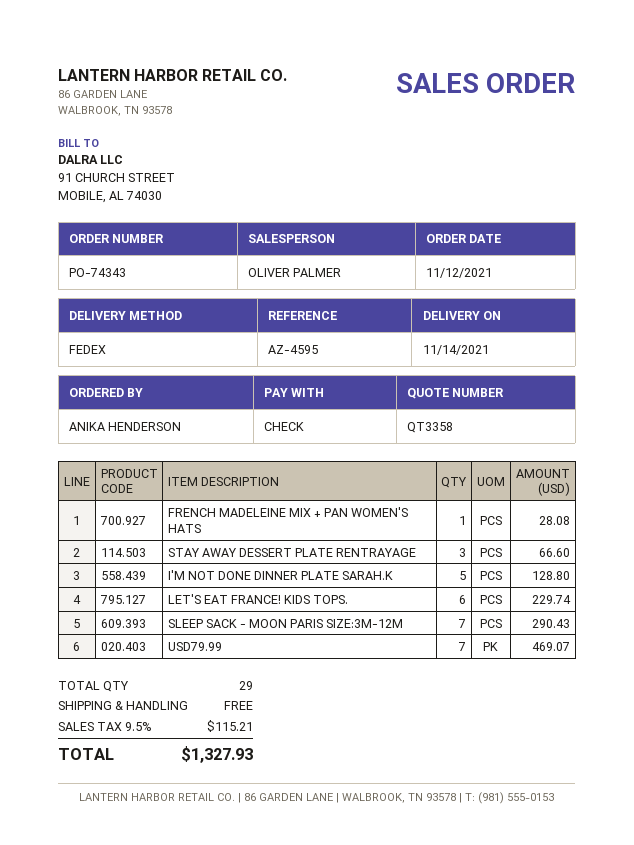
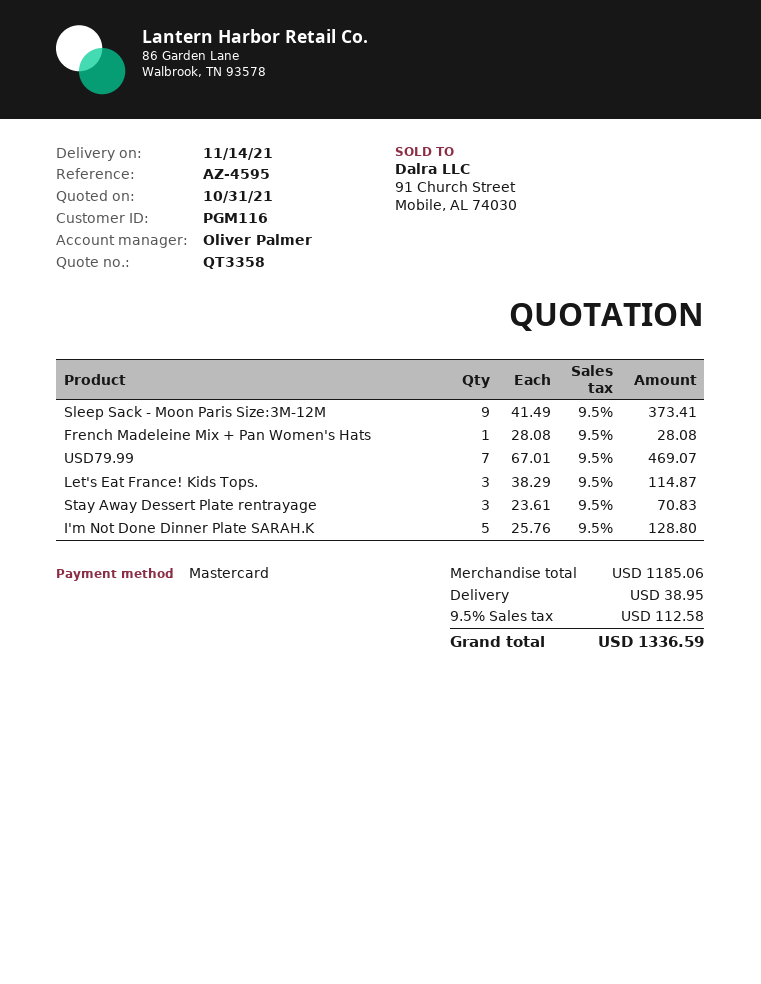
payment method: cheque -> Mastercard
STAY AWAY DESSERT PLATE RENTRAYAGE: 3 for 66.60 -> 3 for 70.83
LET'S EAT FRANCE! KIDS TOPS.: 6 for 229.74 -> 3 for 114.87
SLEEP SACK - MOON PARIS SIZE:3M-12M: 7 for 290.43 -> 9 for 373.41
shipping: 0.00 -> 38.95
tax: 9.5% = 115.21 -> 9.5% = 112.58
total: 1327.93 -> 1336.59

